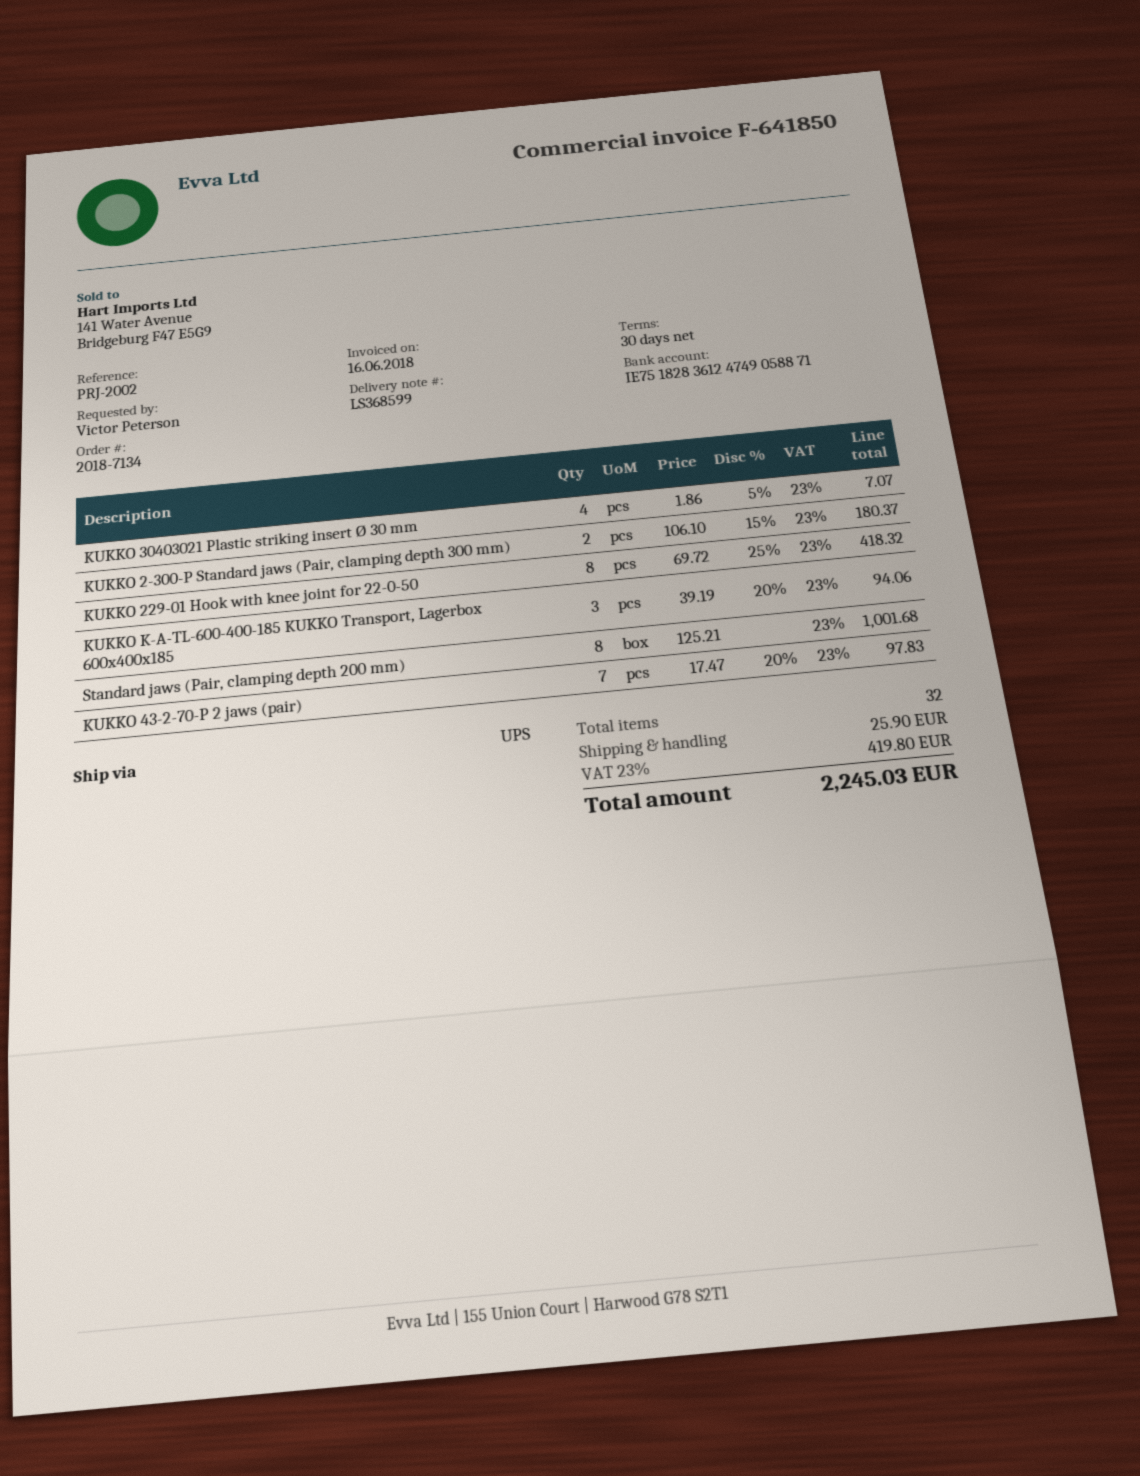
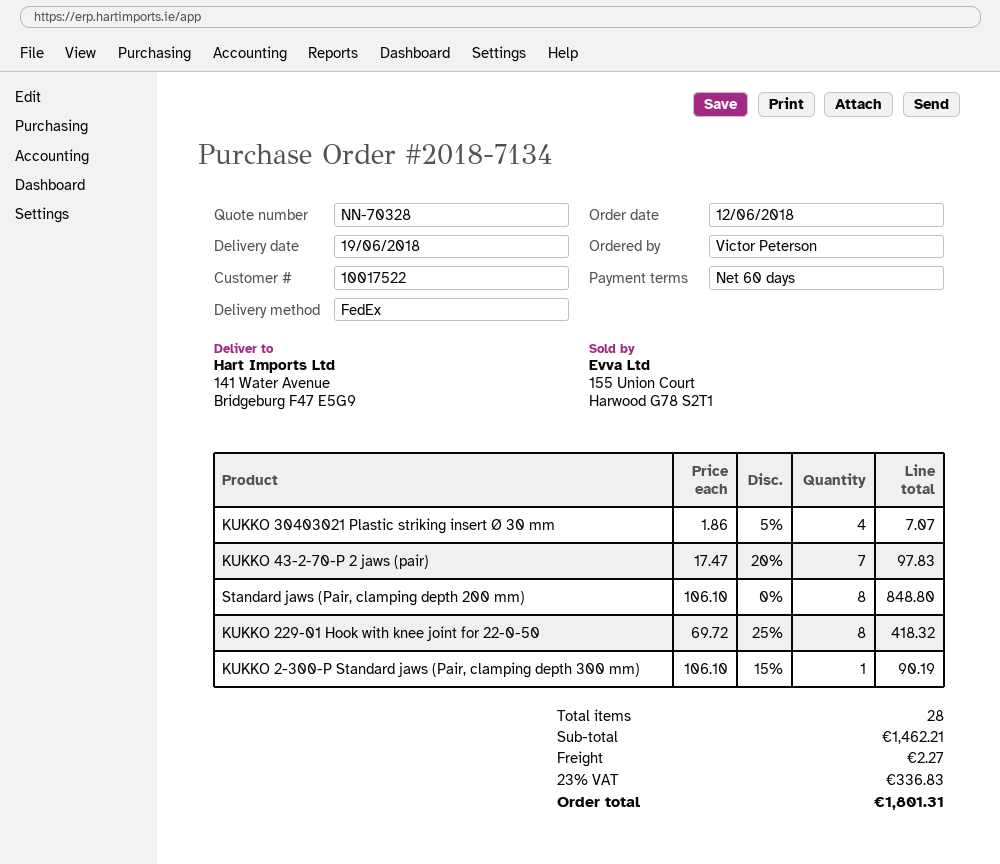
payment terms: 30 days -> 60 days
shipping method: UPS -> FedEx
KUKKO 2-300-P Standard jaws (Pair, clamping depth 300 mm): 2 x 106.10 - 15% = 180.37 -> 1 x 106.10 - 15% = 90.19
KUKKO K-A-TL-600-400-185 KUKKO Transport, Lagerbox 600x400x185: 3 x 39.19 - 20% = 94.06 -> none
Standard jaws (Pair, clamping depth 200 mm): 8 x 125.21 = 1001.68 -> 8 x 106.10 = 848.80
total quantity: 32 -> 28
shipping: 25.90 -> 2.27
tax: 23% = 419.80 -> 23% = 336.83
total: 2245.03 -> 1801.31

